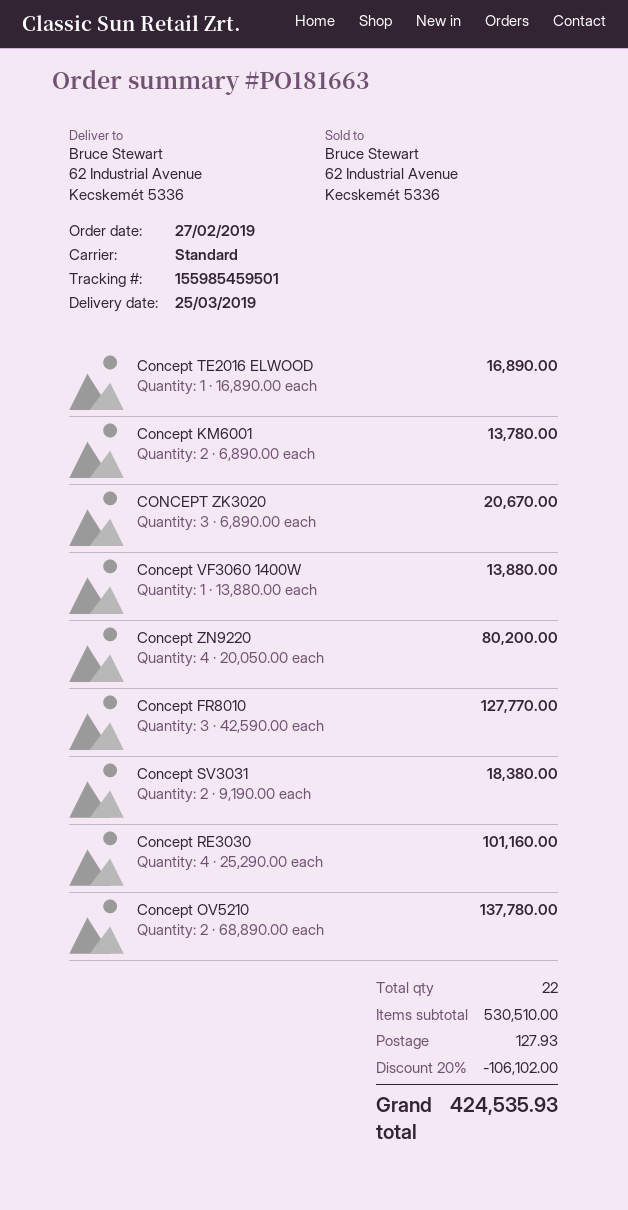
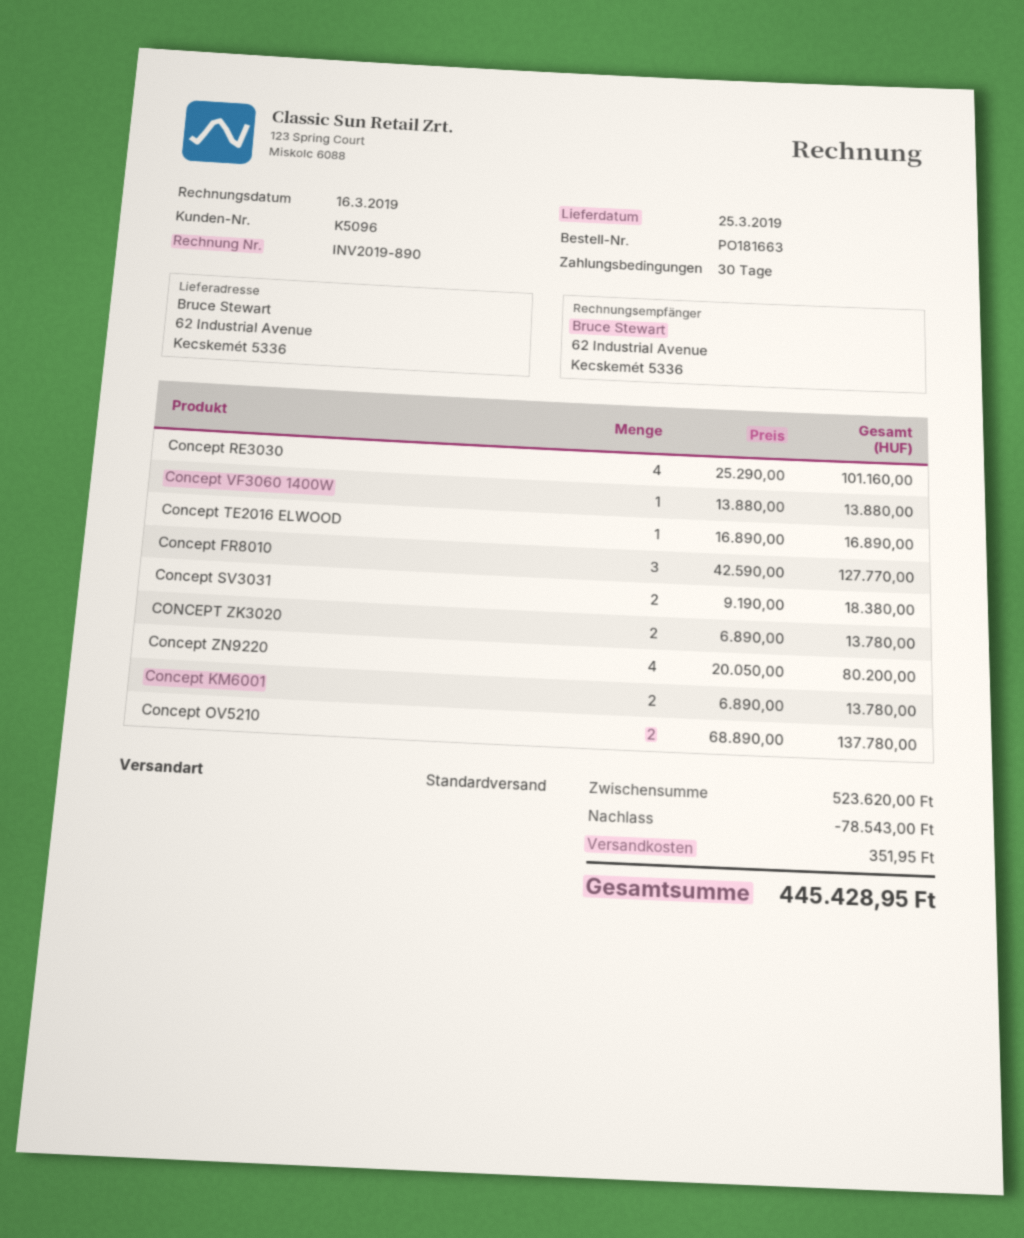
CONCEPT ZK3020: 3 x 6890.00 = 20670.00 -> 2 x 6890.00 = 13780.00
subtotal: 530510.00 -> 523620.00
discount: 106102.00 -> 78543.00
shipping: 127.93 -> 351.95
total: 424535.93 -> 445428.95

